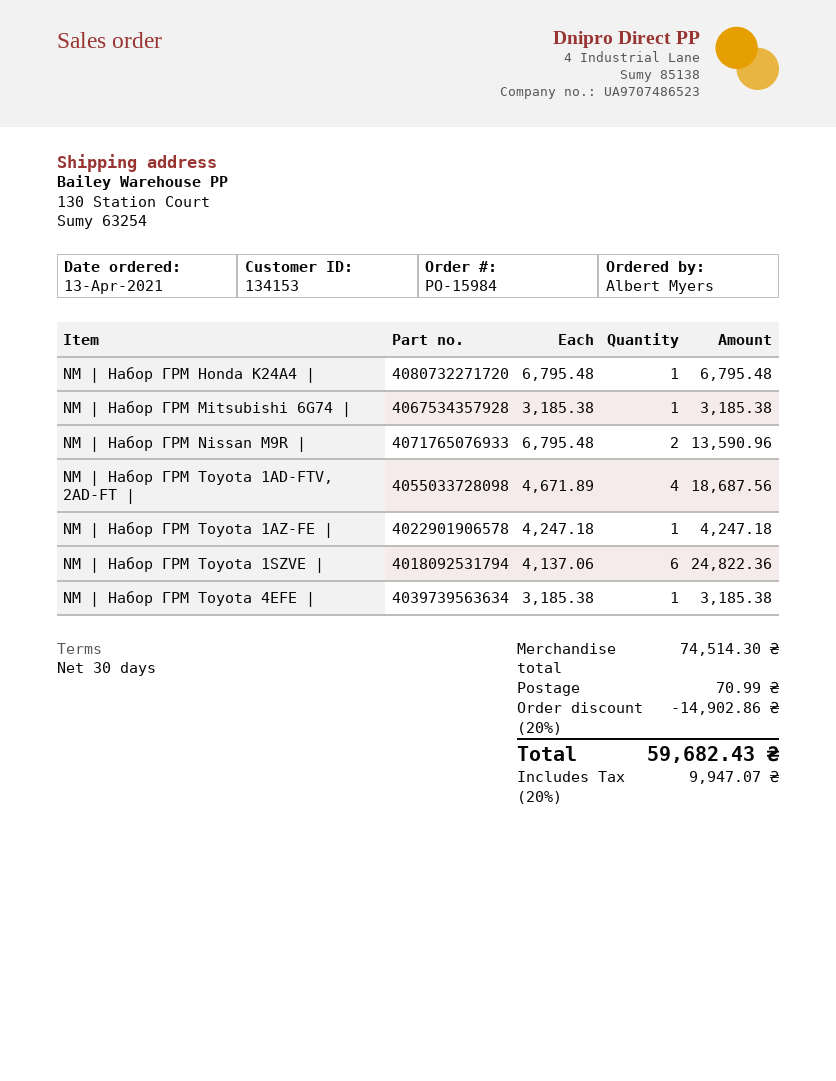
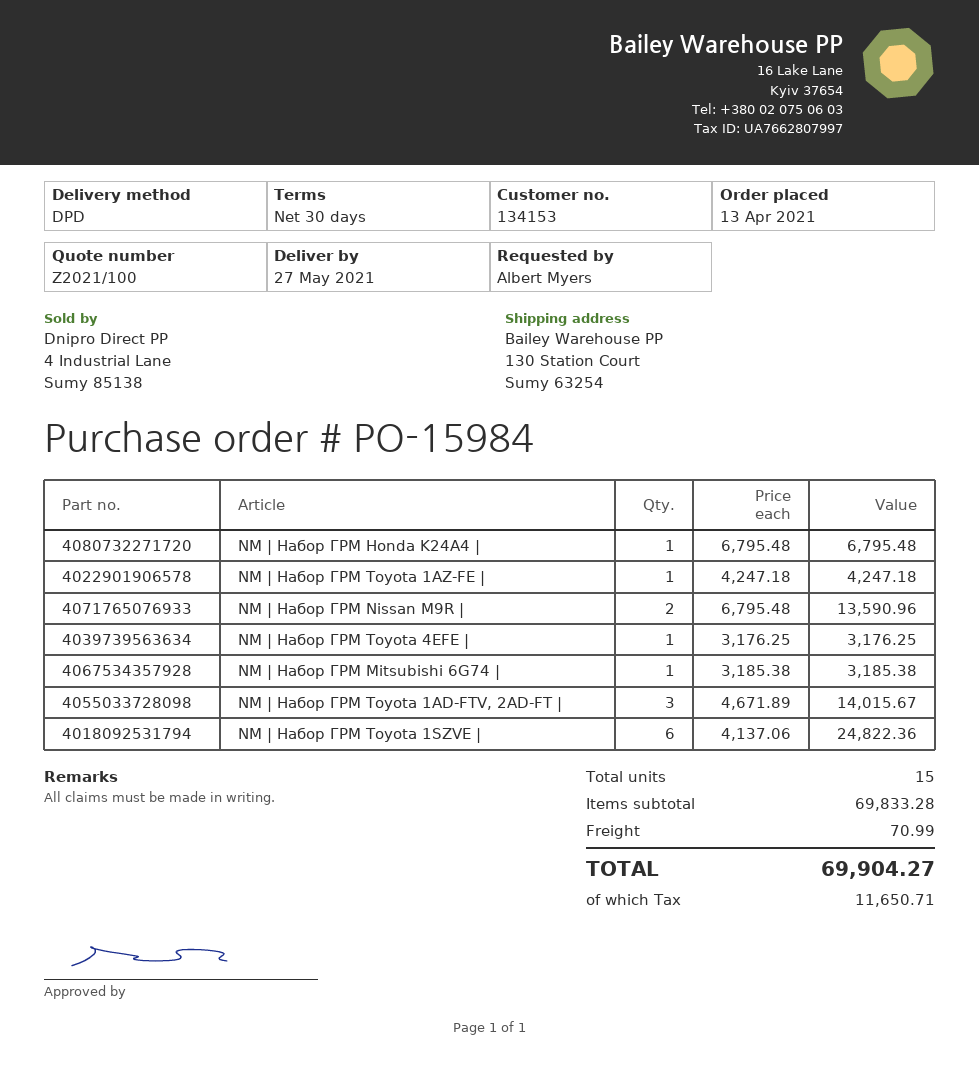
NM | Набор ГРМ Toyota 1AD-FTV, 2AD-FT |: 4 x 4671.89 = 18687.56 -> 3 x 4671.89 = 14015.67
NM | Набор ГРМ Toyota 4EFE |: 1 x 3185.38 = 3185.38 -> 1 x 3176.25 = 3176.25
subtotal: 74514.30 -> 69833.28
discount: 20% = 14902.86 -> none
tax: 9947.07 -> 11650.71
total: 59682.43 -> 69904.27

